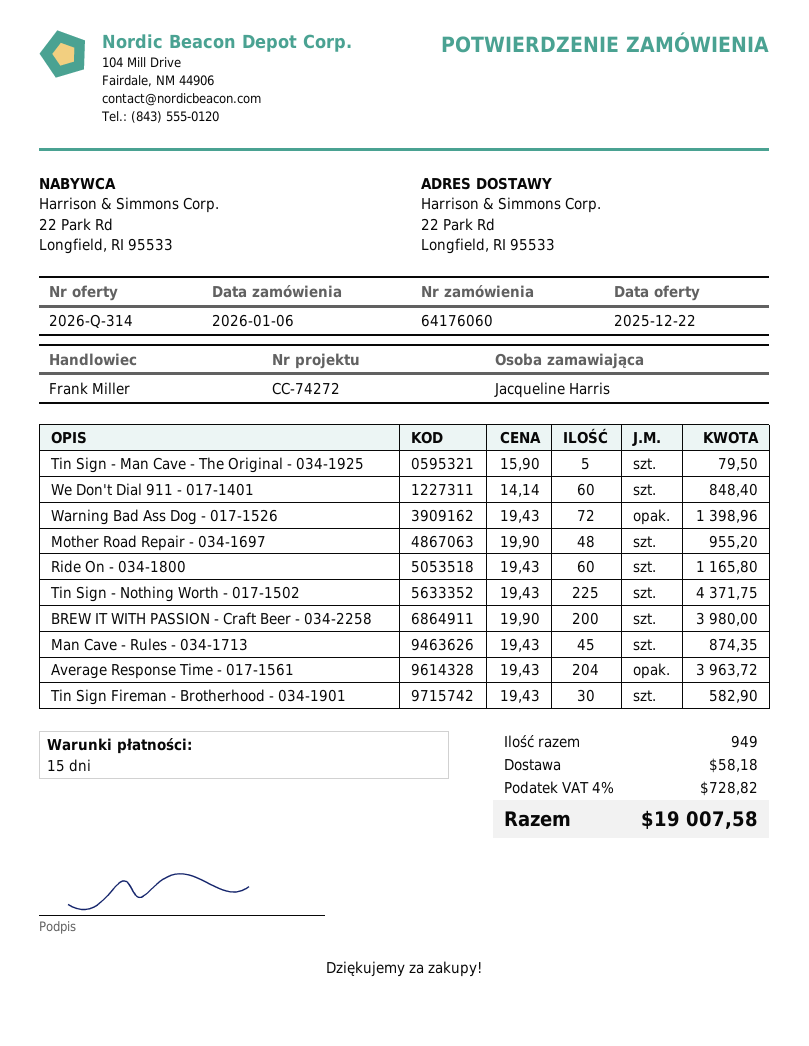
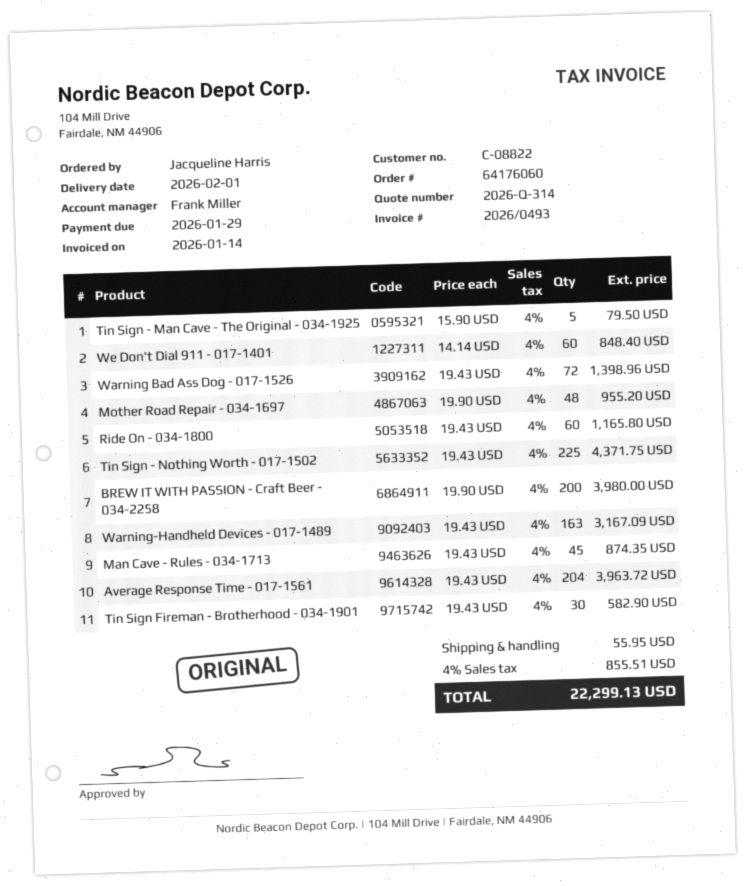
Warning-Handheld Devices - 017-1489: none -> 163 x 19.43 = 3167.09
shipping: 58.18 -> 55.95
tax: 4% = 728.82 -> 4% = 855.51
total: 19007.58 -> 22299.13

